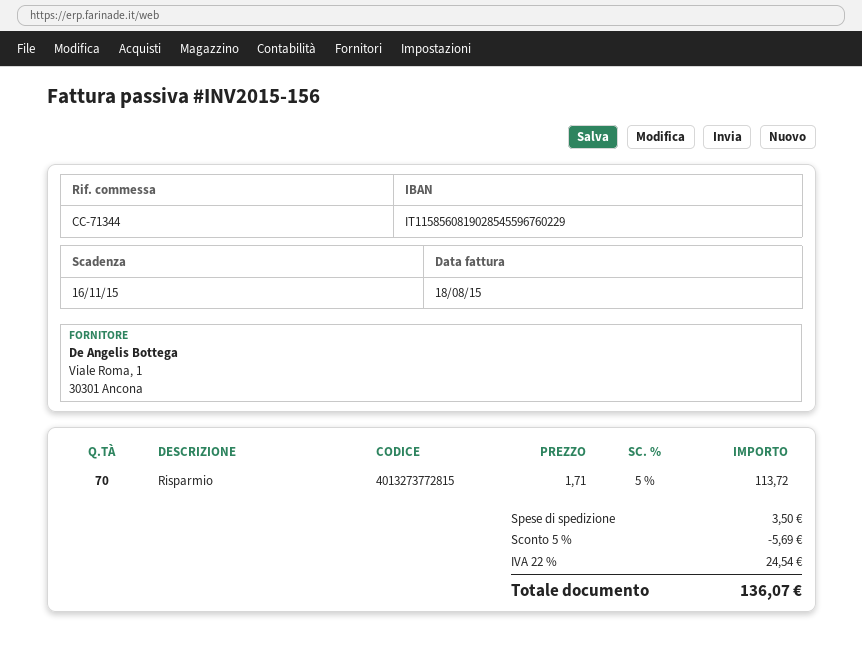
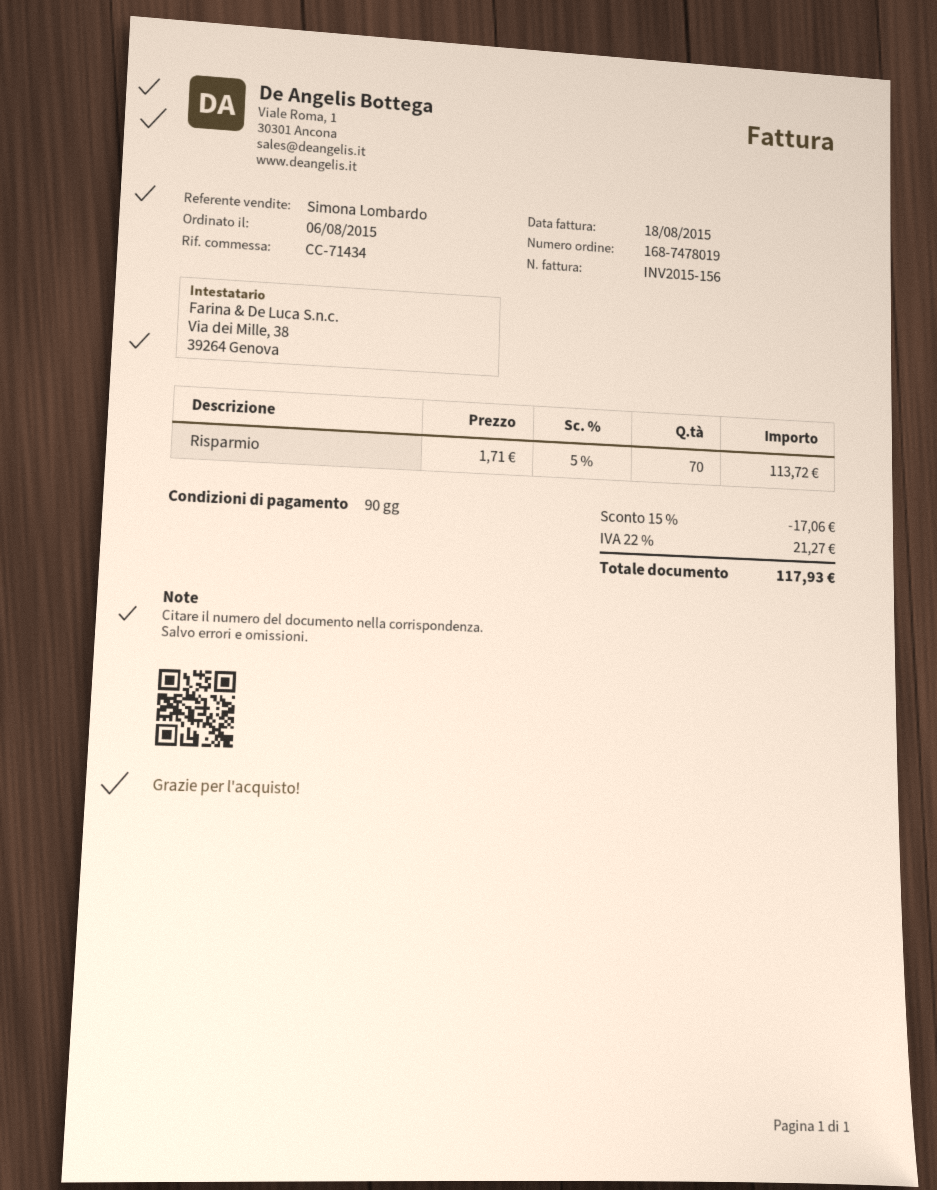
reference: CC-71344 -> CC-71434
discount: 5% = 5.69 -> 15% = 17.06
shipping: 3.50 -> none
tax: 22% = 24.54 -> 22% = 21.27
total: 136.07 -> 117.93

